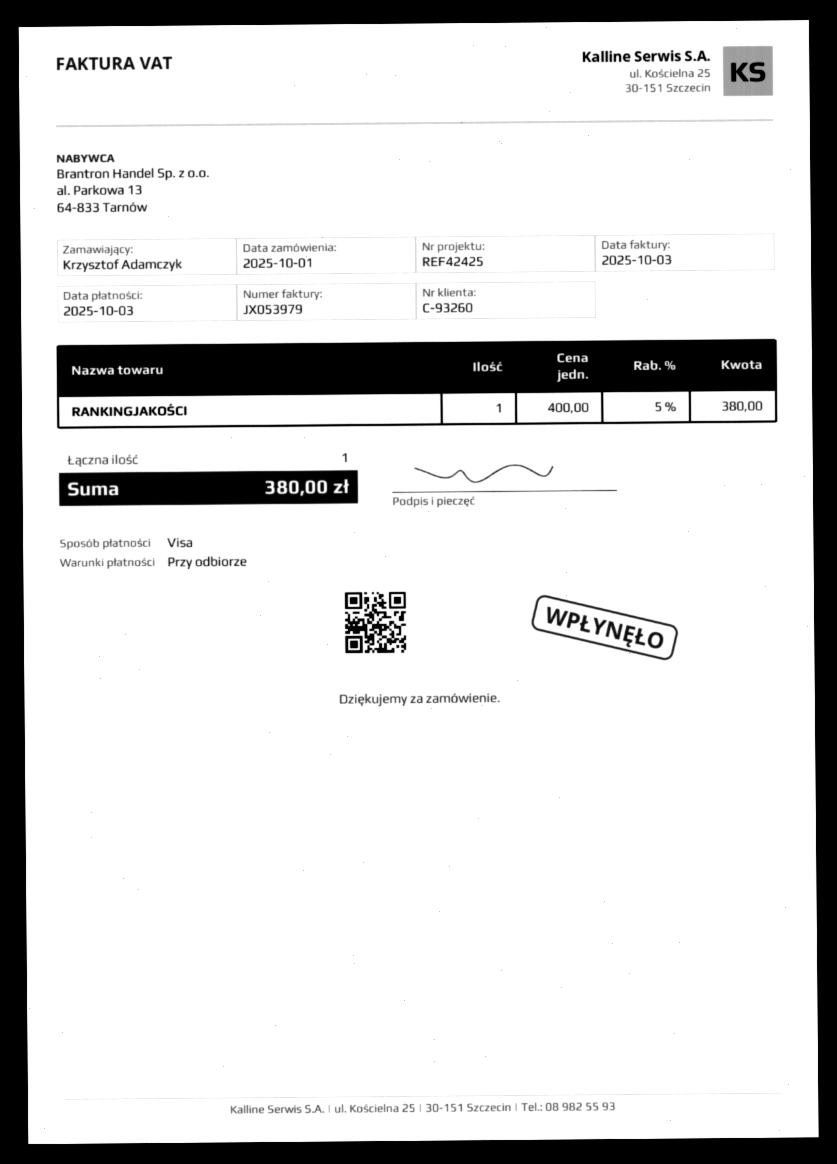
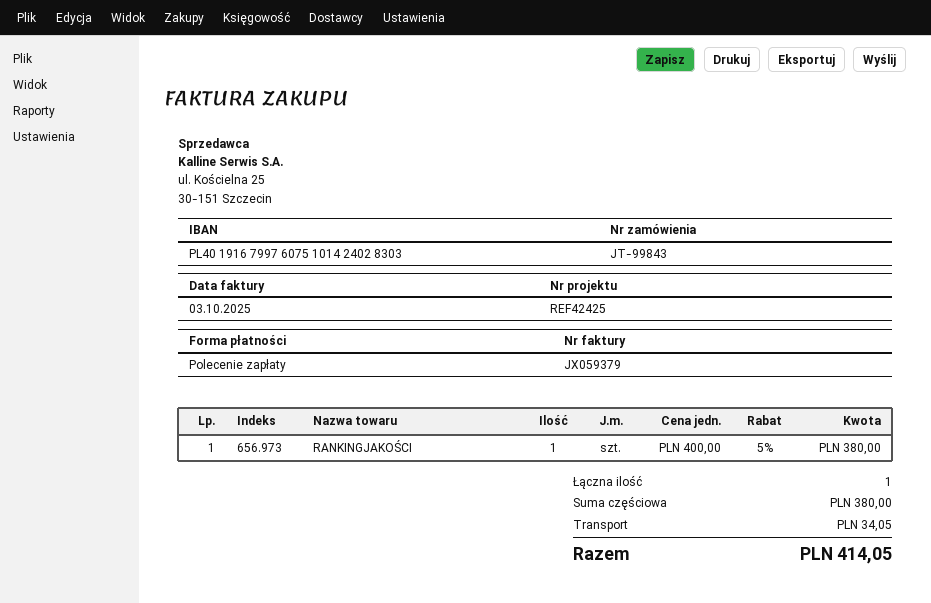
invoice number: JX053979 -> JX059379
payment method: Visa -> direct debit
shipping: none -> 34.05
total: 380.00 -> 414.05

